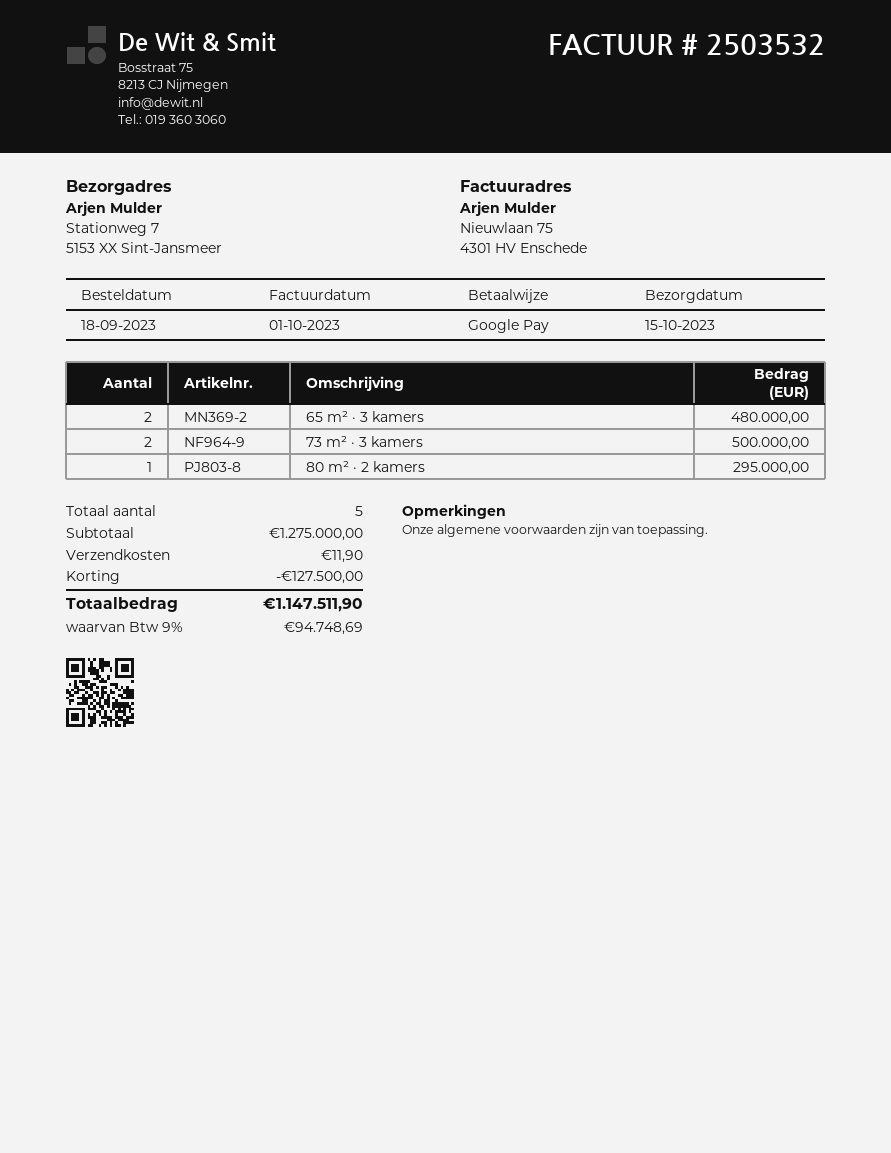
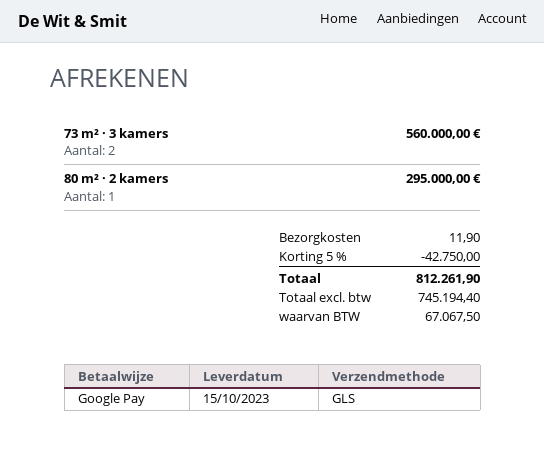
65 m² · 3 kamers: 2 for 480000.00 -> none
73 m² · 3 kamers: 2 for 500000.00 -> 2 for 560000.00
discount: 127500.00 -> 42750.00
tax: 94748.69 -> 67067.50
total: 1147511.90 -> 812261.90

